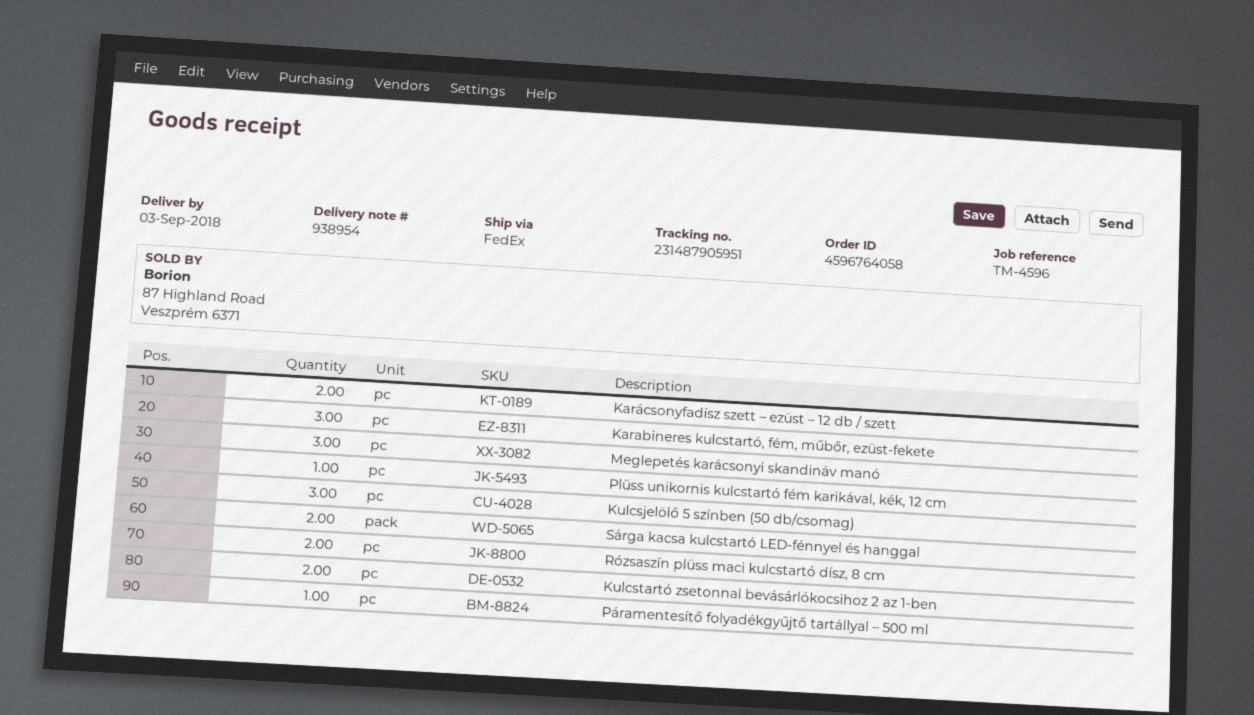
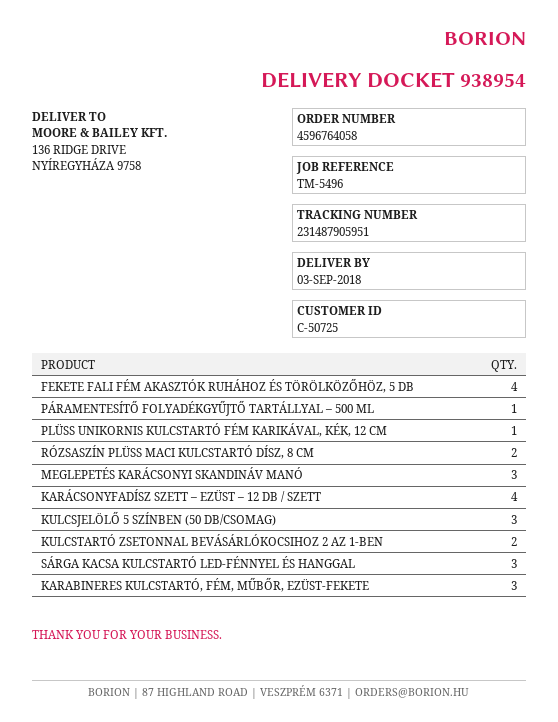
reference: TM-4596 -> TM-5496
Karácsonyfadísz szett – ezüst – 12 db / szett: 2 -> 4
Sárga kacsa kulcstartó LED-fénnyel és hanggal: 2 -> 3
FEKETE FALI FÉM AKASZTÓK RUHÁHOZ ÉS TÖRÖLKÖZŐHÖZ, 5 DB: none -> 4

